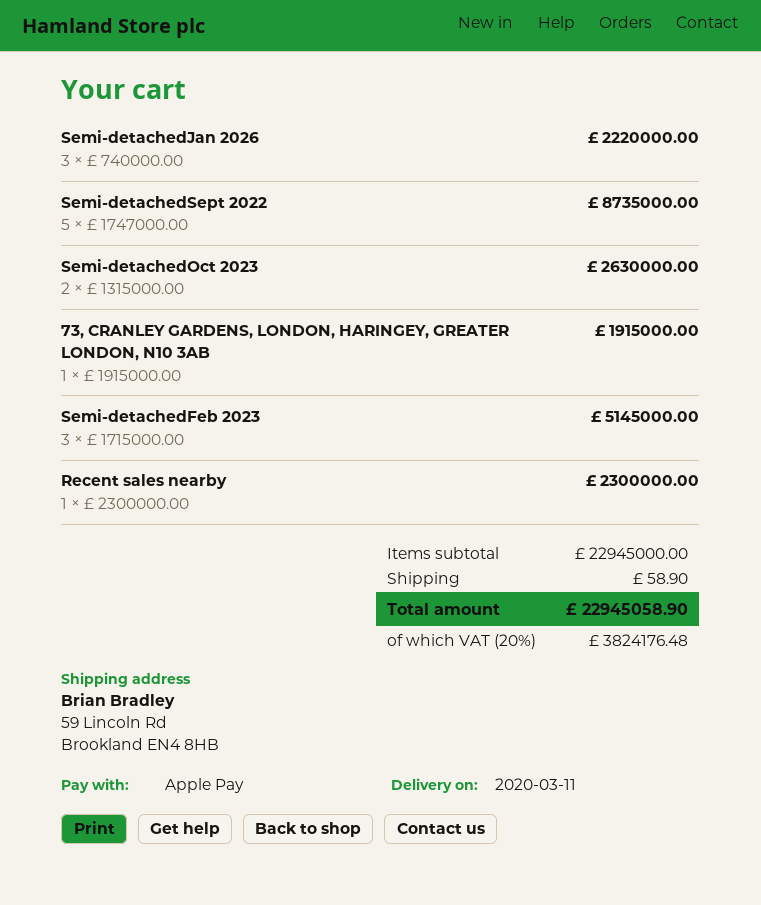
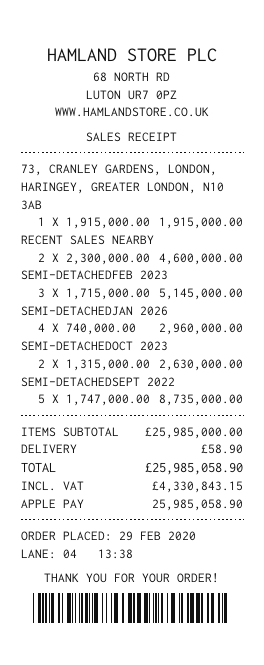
Semi-detachedJan 2026: 3 x 740000.00 = 2220000.00 -> 4 x 740000.00 = 2960000.00
Recent sales nearby: 1 x 2300000.00 = 2300000.00 -> 2 x 2300000.00 = 4600000.00
subtotal: 22945000.00 -> 25985000.00
tax: 3824176.48 -> 4330843.15
total: 22945058.90 -> 25985058.90

